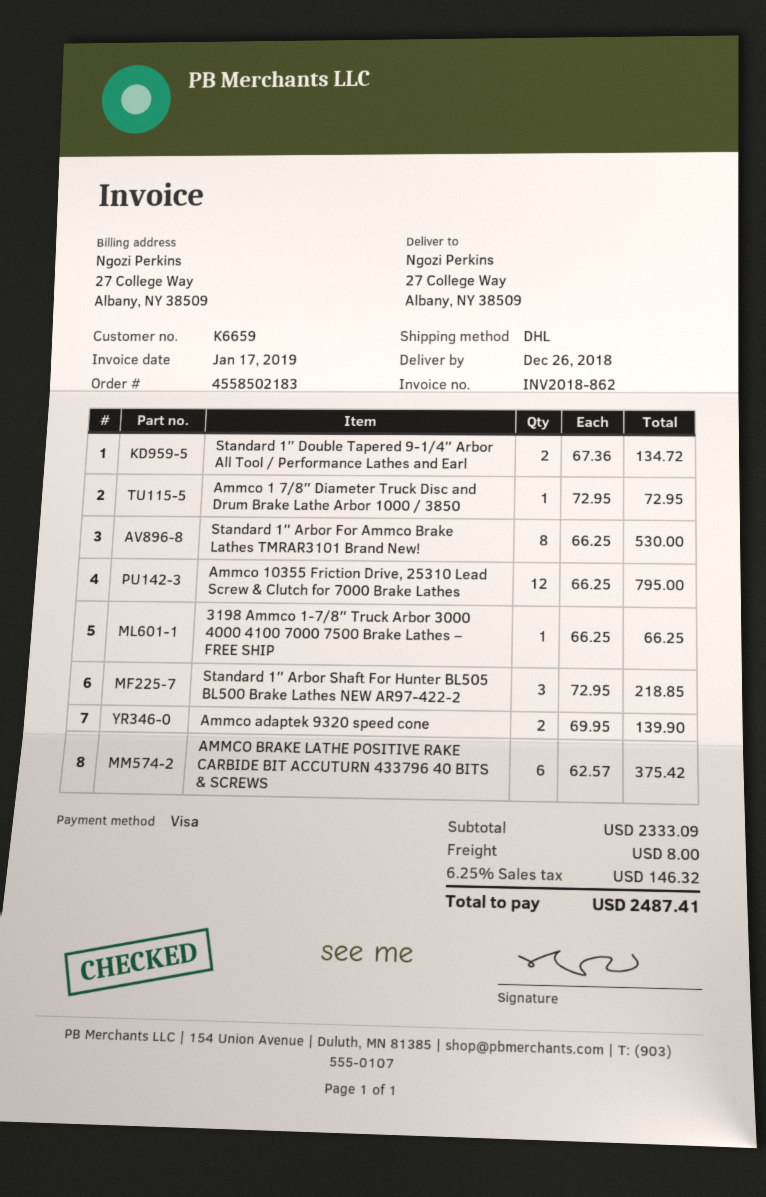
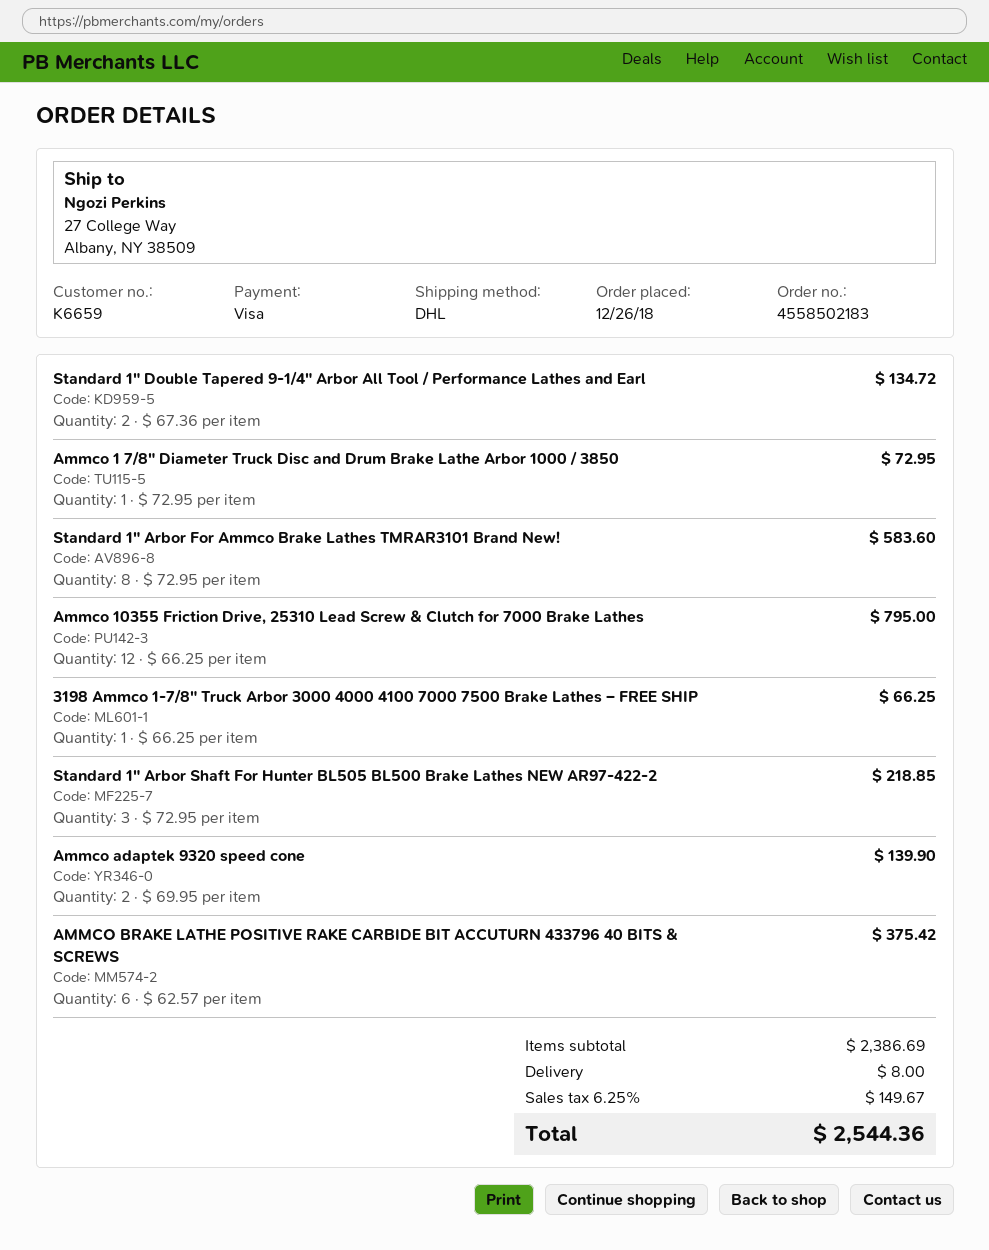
Standard 1″ Arbor For Ammco Brake Lathes TMRAR3101 Brand New!: 8 x 66.25 = 530.00 -> 8 x 72.95 = 583.60
subtotal: 2333.09 -> 2386.69
tax: 6.25% = 146.32 -> 6.25% = 149.67
total: 2487.41 -> 2544.36

